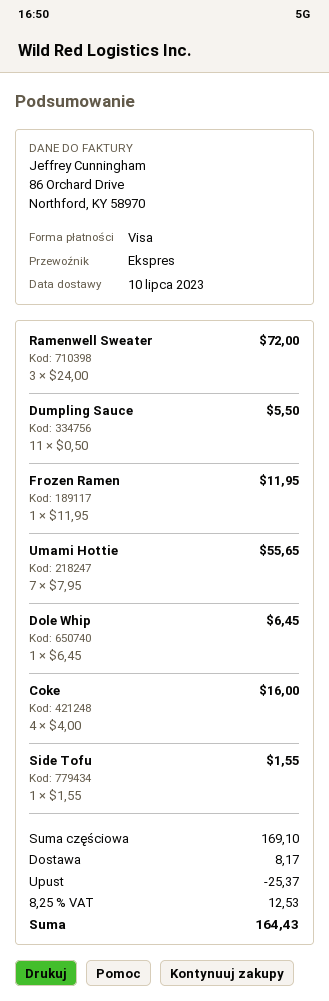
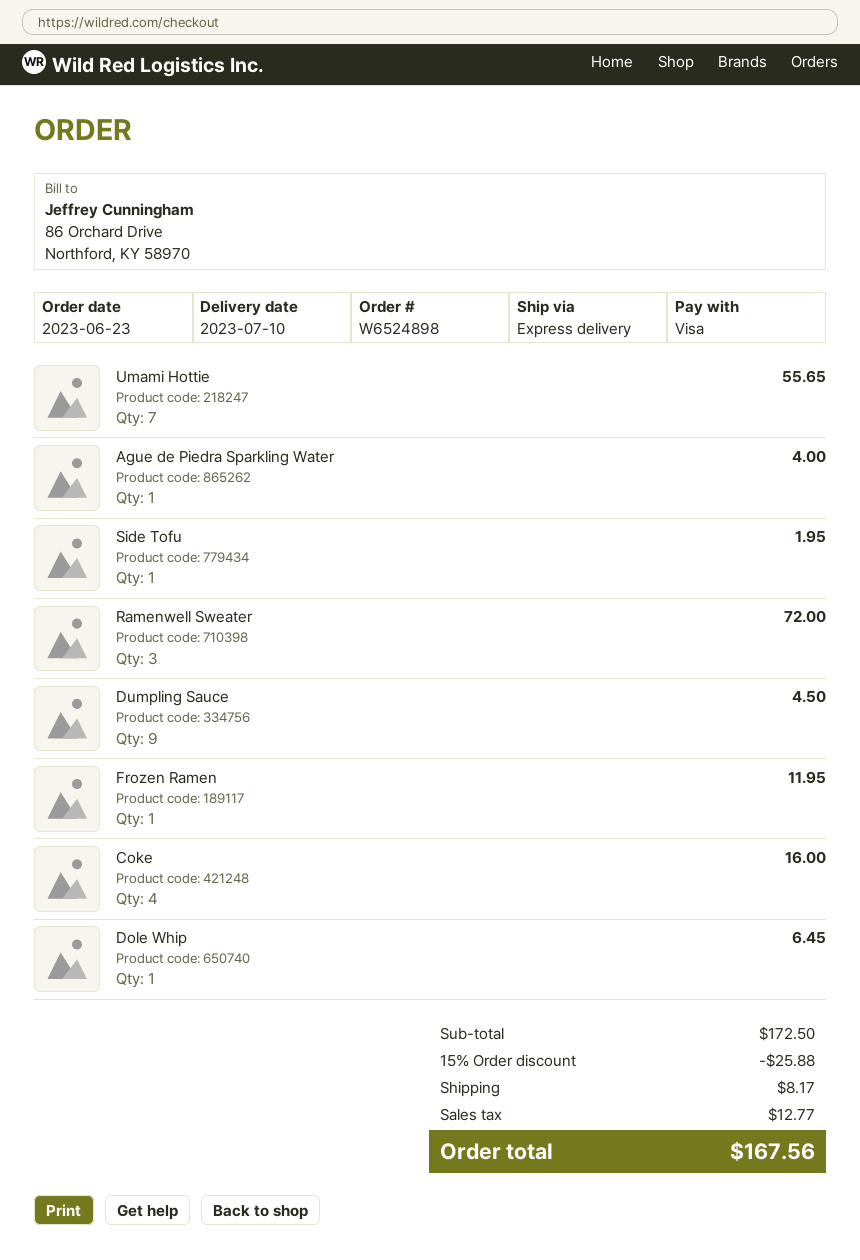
Dumpling Sauce: 11 for 5.50 -> 9 for 4.50
Side Tofu: 1 for 1.55 -> 1 for 1.95
Ague de Piedra Sparkling Water: none -> 1 for 4.00
subtotal: 169.10 -> 172.50
discount: 25.37 -> 25.88
tax: 12.53 -> 12.77
total: 164.43 -> 167.56

